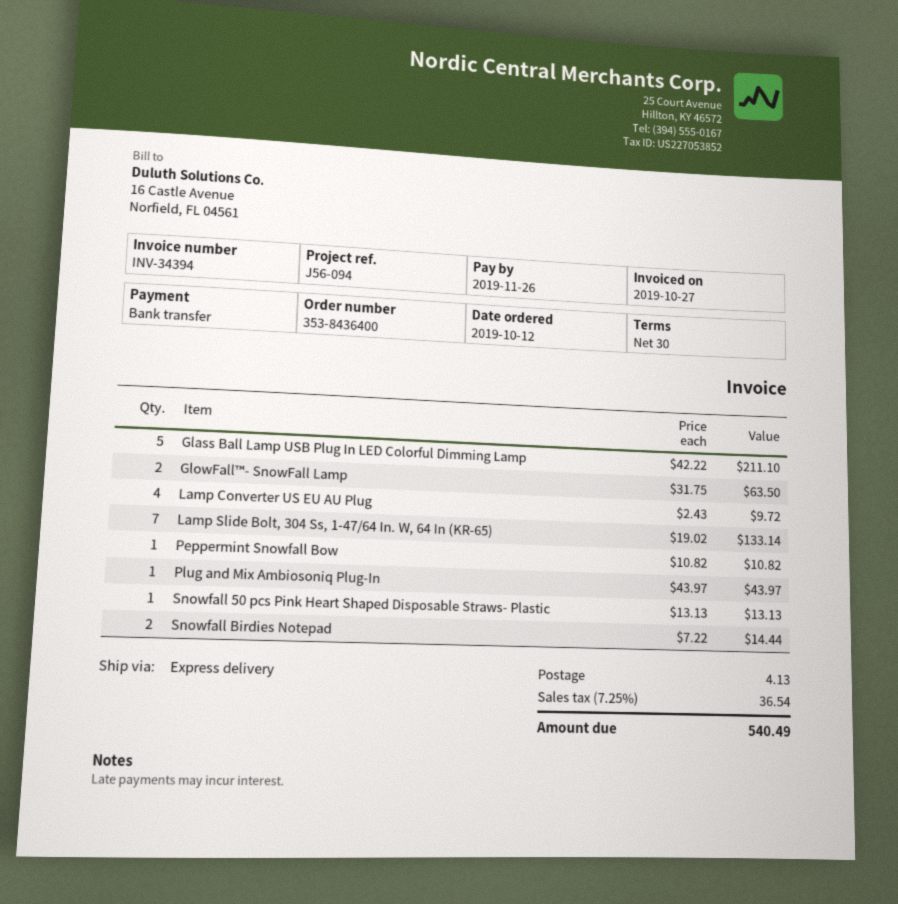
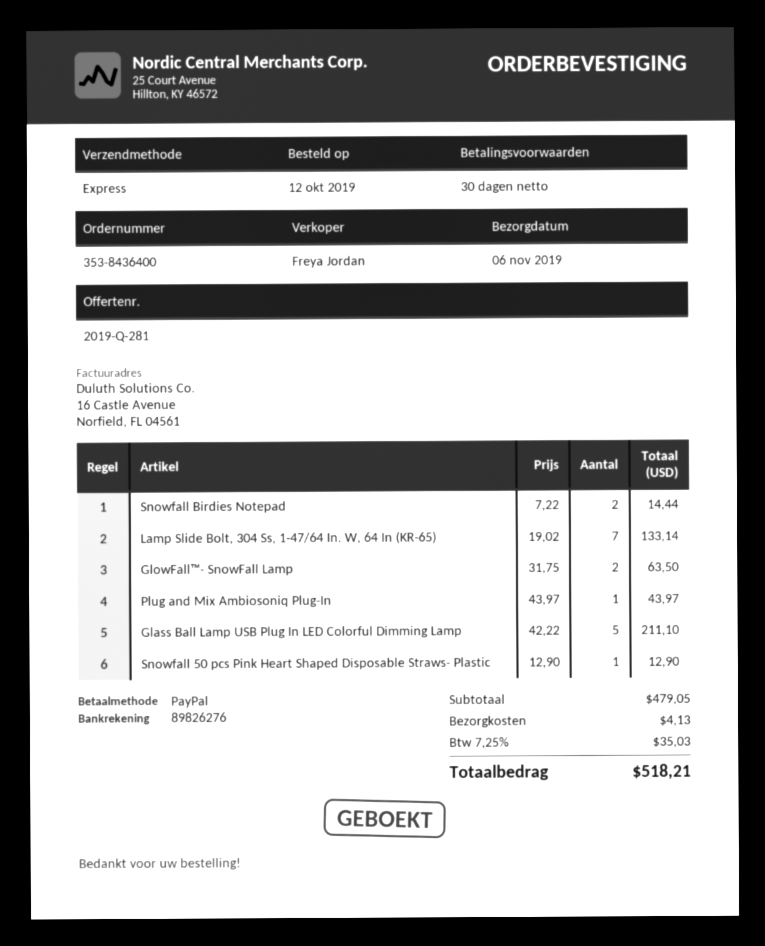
payment method: bank transfer -> PayPal
Lamp Converter US EU AU Plug: 4 x 2.43 = 9.72 -> none
Peppermint Snowfall Bow: 1 x 10.82 = 10.82 -> none
Snowfall 50 pcs Pink Heart Shaped Disposable Straws- Plastic: 1 x 13.13 = 13.13 -> 1 x 12.90 = 12.90
tax: 7.25% = 36.54 -> 7.25% = 35.03
total: 540.49 -> 518.21

